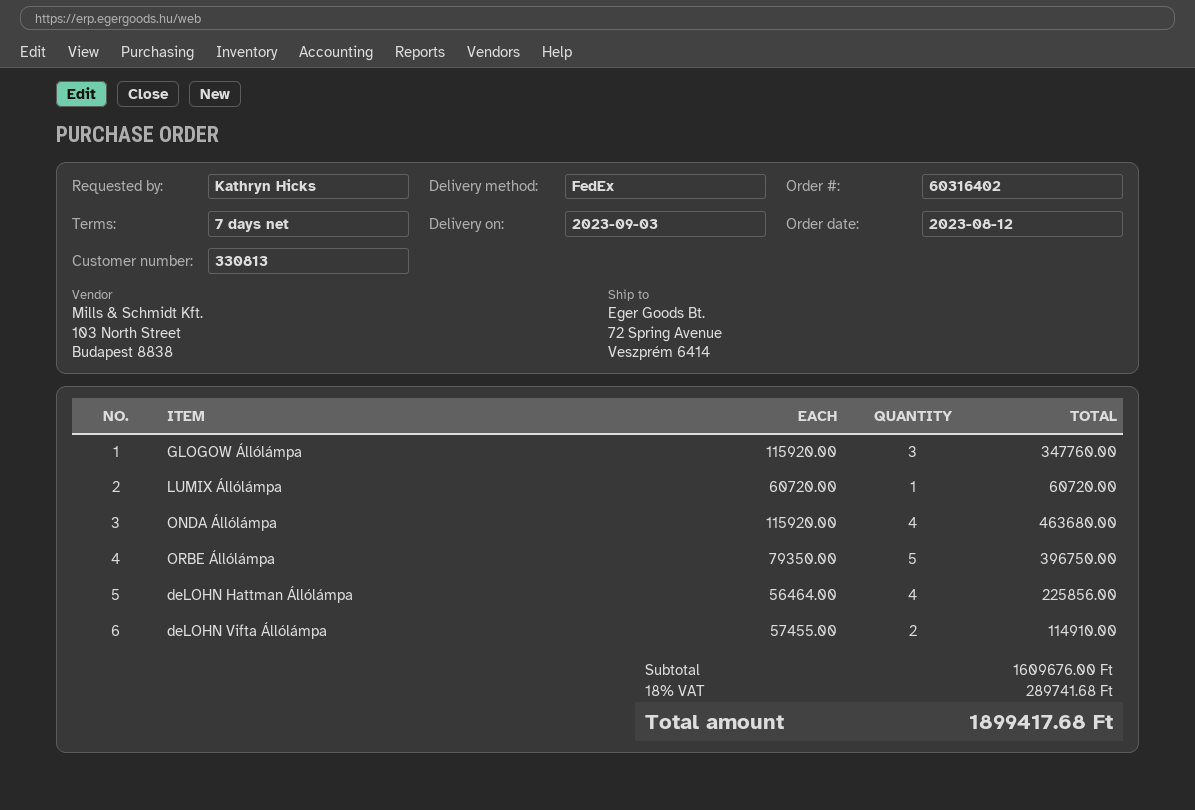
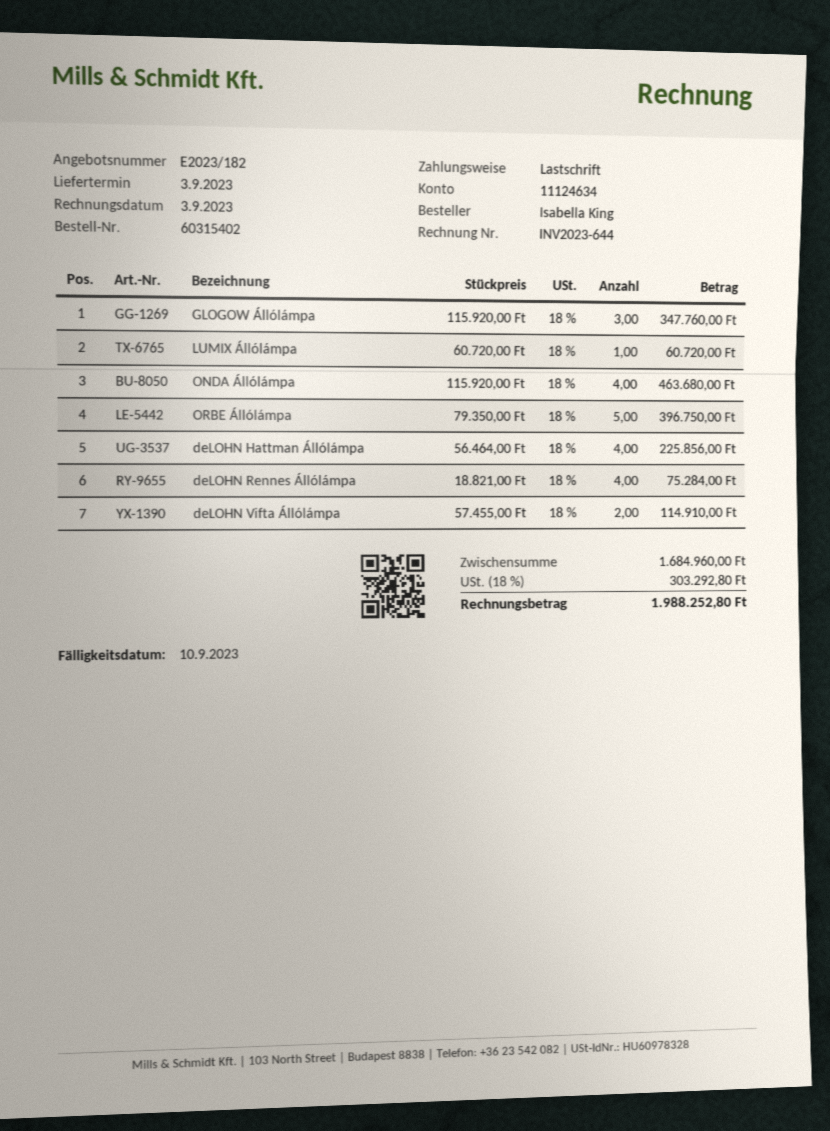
order number: 60316402 -> 60315402
ordered by: Kathryn Hicks -> Isabella King
deLOHN Rennes Állólámpa: none -> 4 x 18821.00 = 75284.00
subtotal: 1609676.00 -> 1684960.00
tax: 18% = 289741.68 -> 18% = 303292.80
total: 1899417.68 -> 1988252.80

